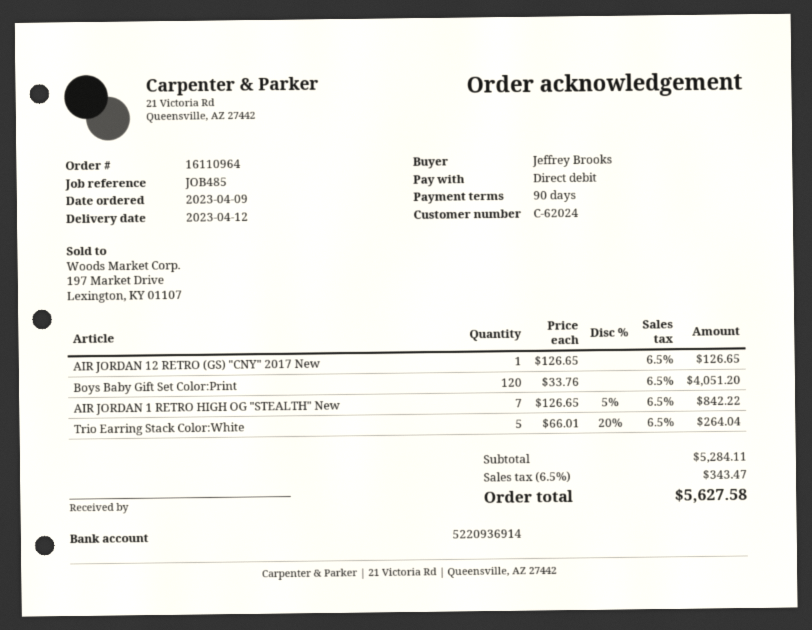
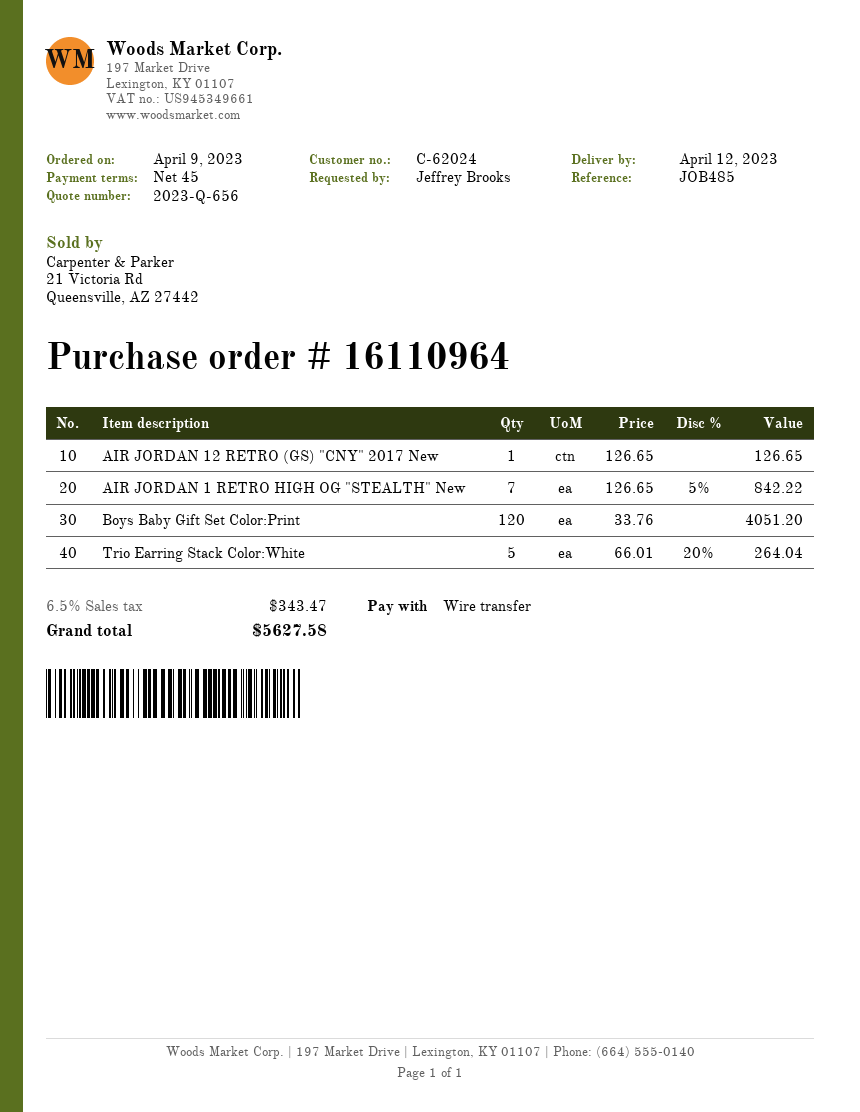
payment terms: 90 days -> 45 days
payment method: direct debit -> bank transfer

